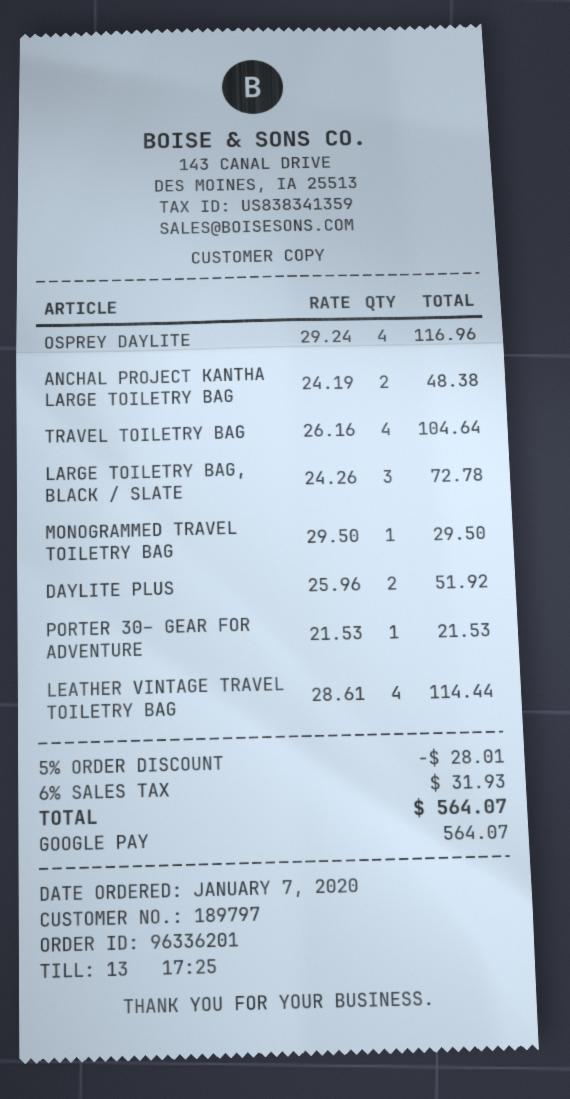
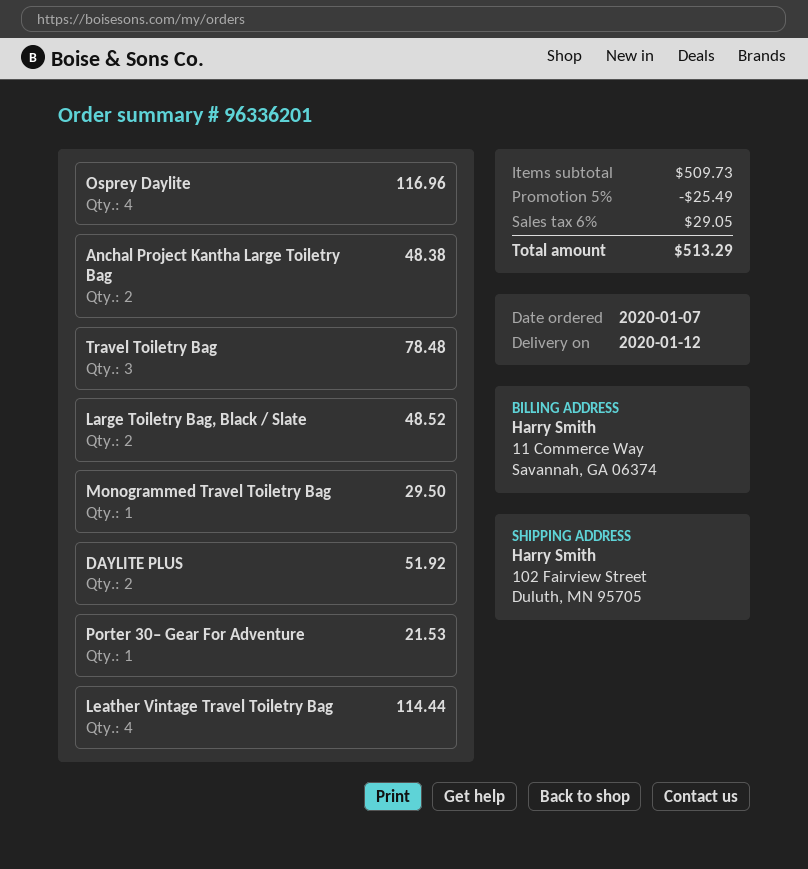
TRAVEL TOILETRY BAG: 4 for 104.64 -> 3 for 78.48
LARGE TOILETRY BAG, BLACK / SLATE: 3 for 72.78 -> 2 for 48.52
discount: 5% = 28.01 -> 5% = 25.49
tax: 6% = 31.93 -> 6% = 29.05
total: 564.07 -> 513.29

